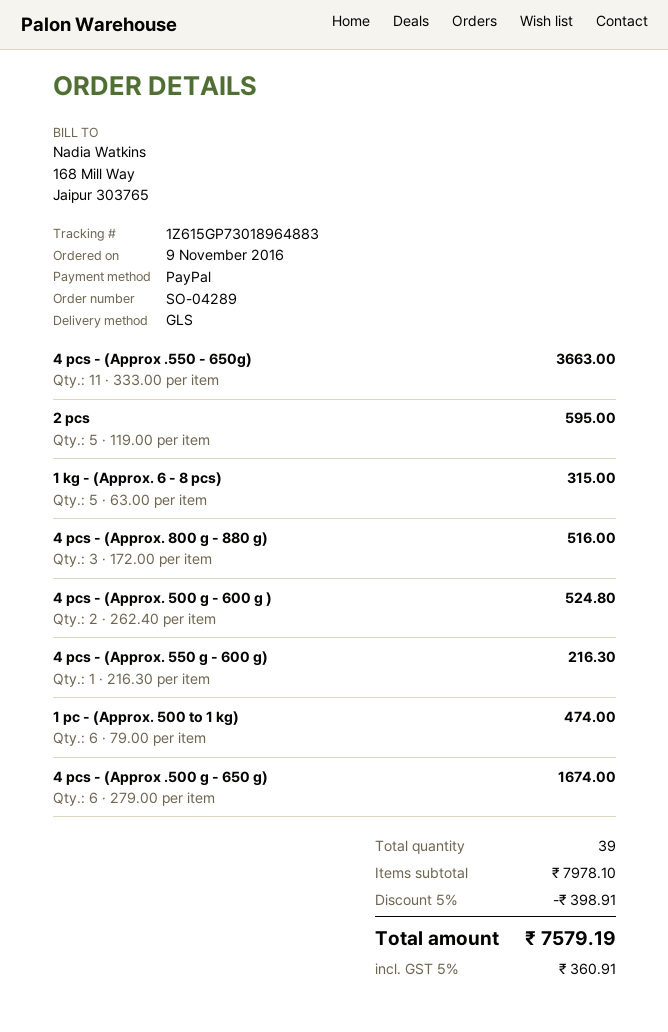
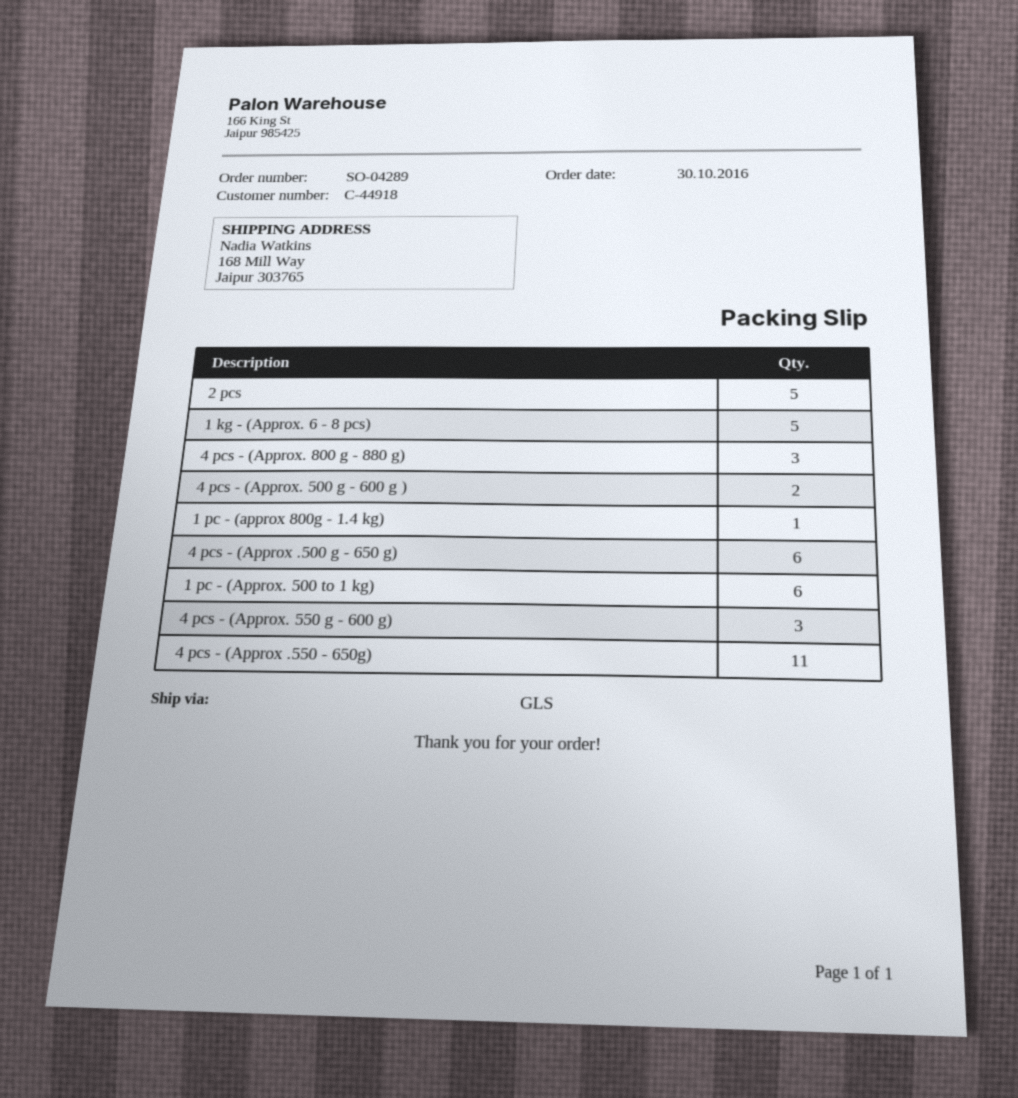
order date: 2016-11-09 -> 2016-10-30
4 pcs - (Approx. 550 g - 600 g): 1 -> 3
1 pc - (approx 800g - 1.4 kg): none -> 1

